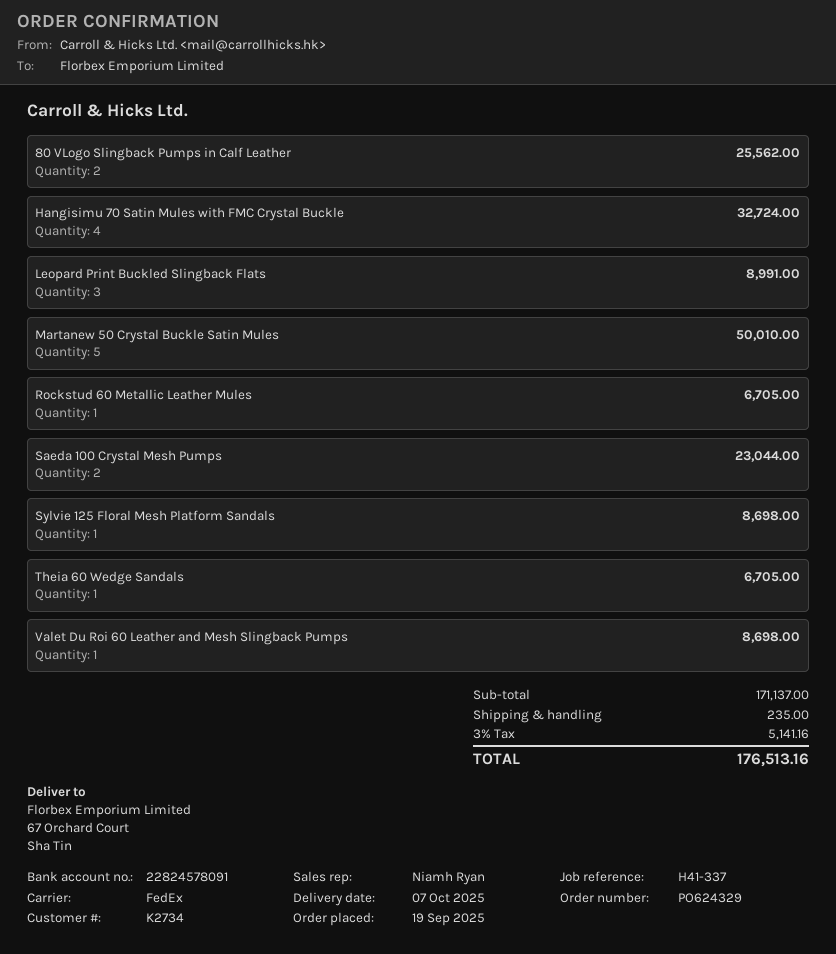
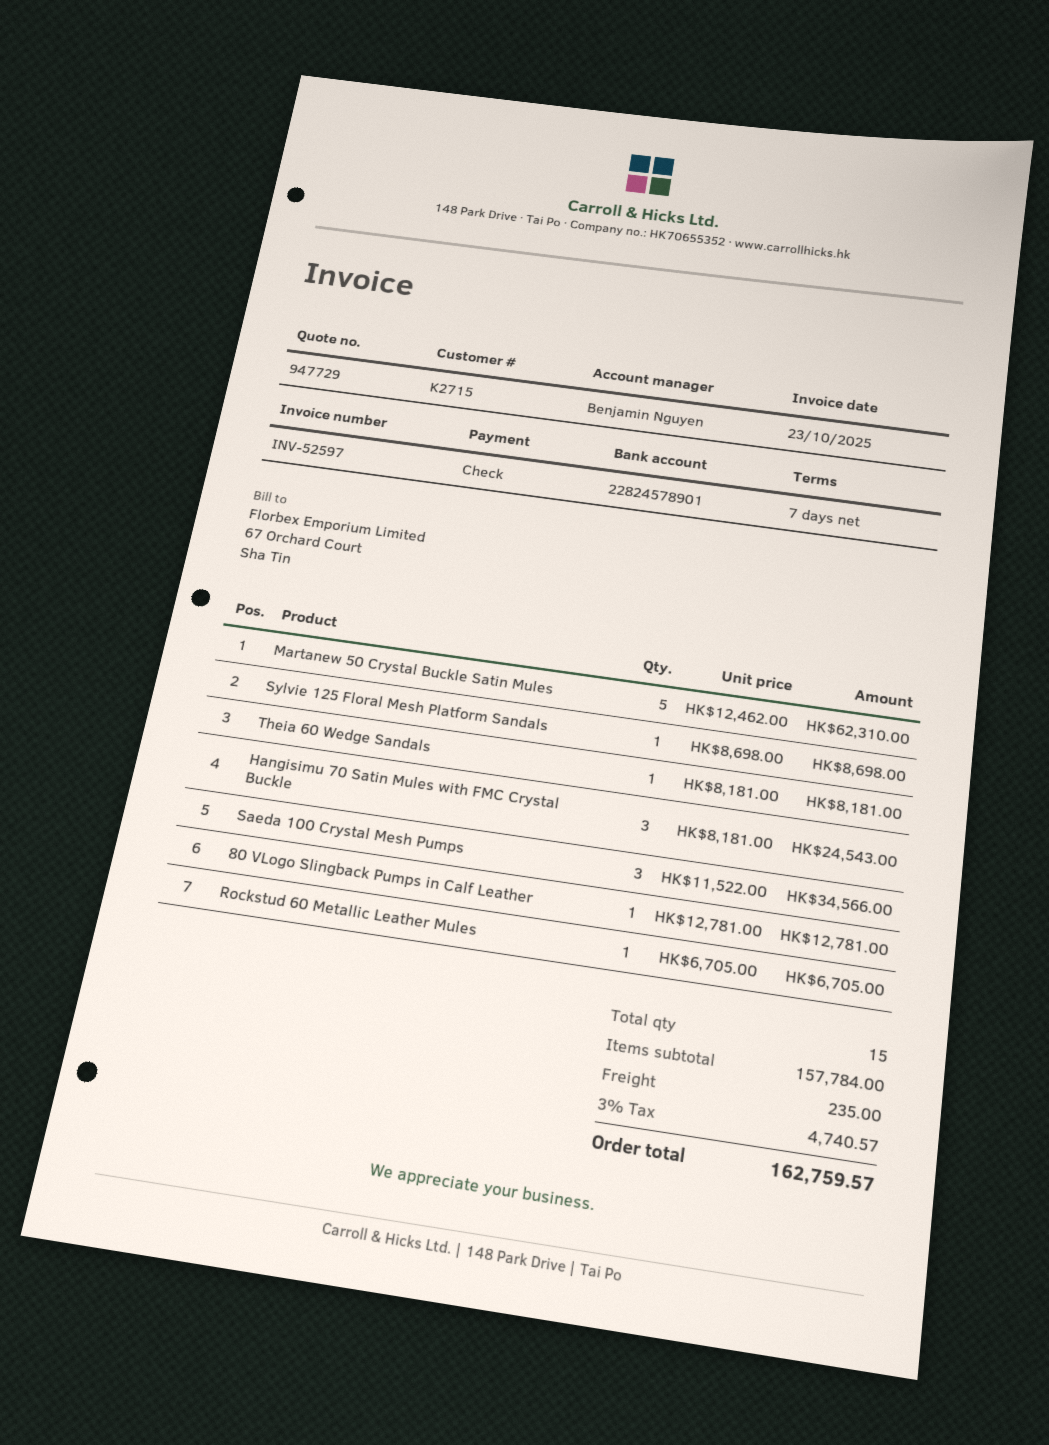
customer number: K2734 -> K2715
sales rep: Niamh Ryan -> Benjamin Nguyen
bank account: 22824578091 -> 22824578901
80 VLogo Slingback Pumps in Calf Leather: 2 for 25562.00 -> 1 for 12781.00
Hangisimu 70 Satin Mules with FMC Crystal Buckle: 4 for 32724.00 -> 3 for 24543.00
Leopard Print Buckled Slingback Flats: 3 for 8991.00 -> none
Martanew 50 Crystal Buckle Satin Mules: 5 for 50010.00 -> 5 for 62310.00
Saeda 100 Crystal Mesh Pumps: 2 for 23044.00 -> 3 for 34566.00
Theia 60 Wedge Sandals: 1 for 6705.00 -> 1 for 8181.00
Valet Du Roi 60 Leather and Mesh Slingback Pumps: 1 for 8698.00 -> none
subtotal: 171137.00 -> 157784.00
tax: 3% = 5141.16 -> 3% = 4740.57
total: 176513.16 -> 162759.57

